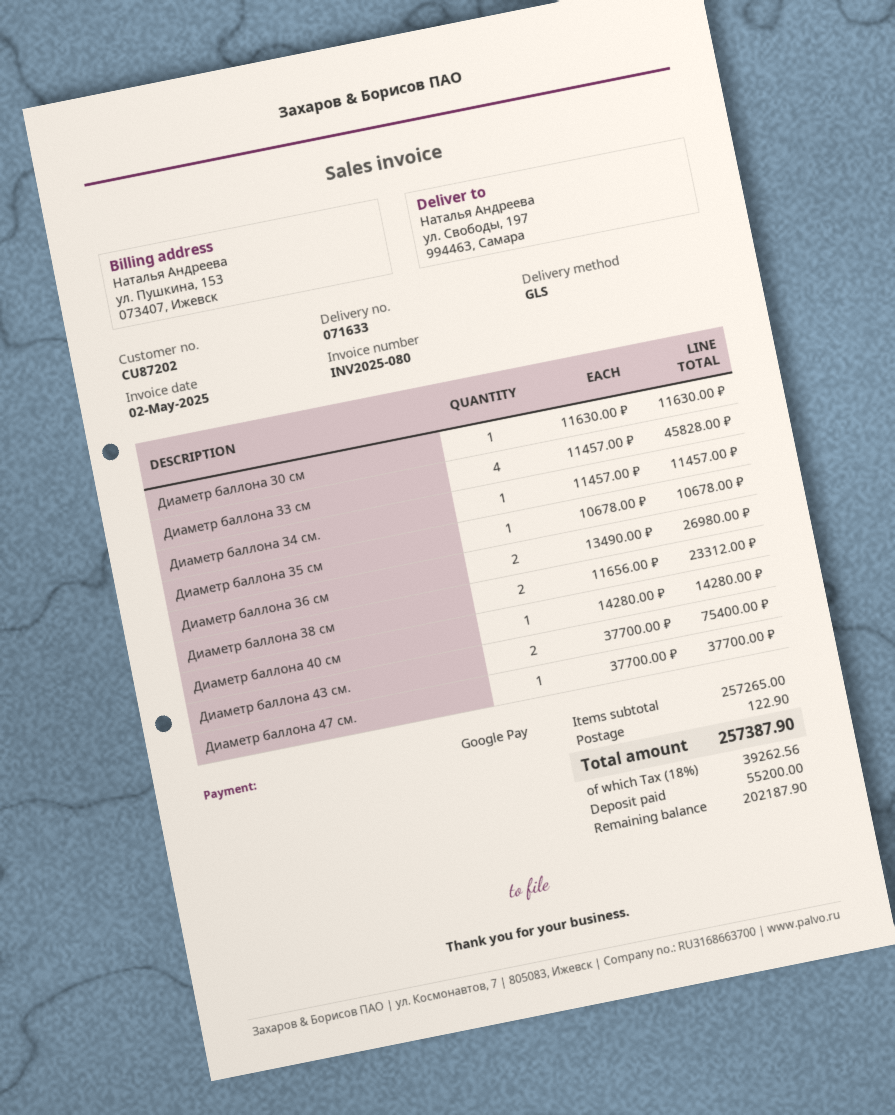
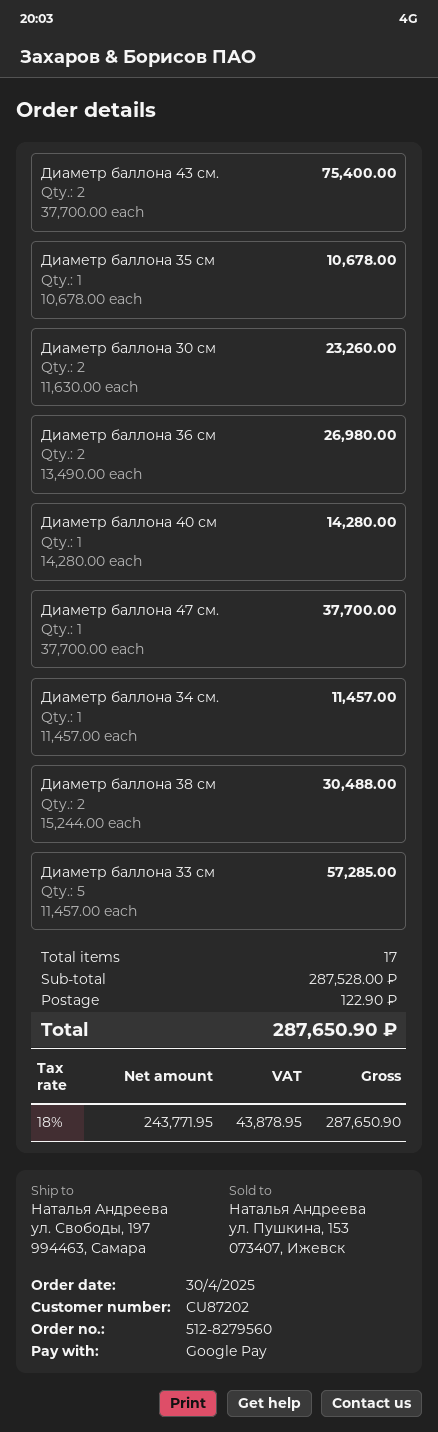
Диаметр баллона 30 см: 1 x 11630.00 = 11630.00 -> 2 x 11630.00 = 23260.00
Диаметр баллона 33 см: 4 x 11457.00 = 45828.00 -> 5 x 11457.00 = 57285.00
Диаметр баллона 38 см: 2 x 11656.00 = 23312.00 -> 2 x 15244.00 = 30488.00
subtotal: 257265.00 -> 287528.00
tax: 18% = 39262.56 -> 18% = 43878.95
total: 257387.90 -> 287650.90

